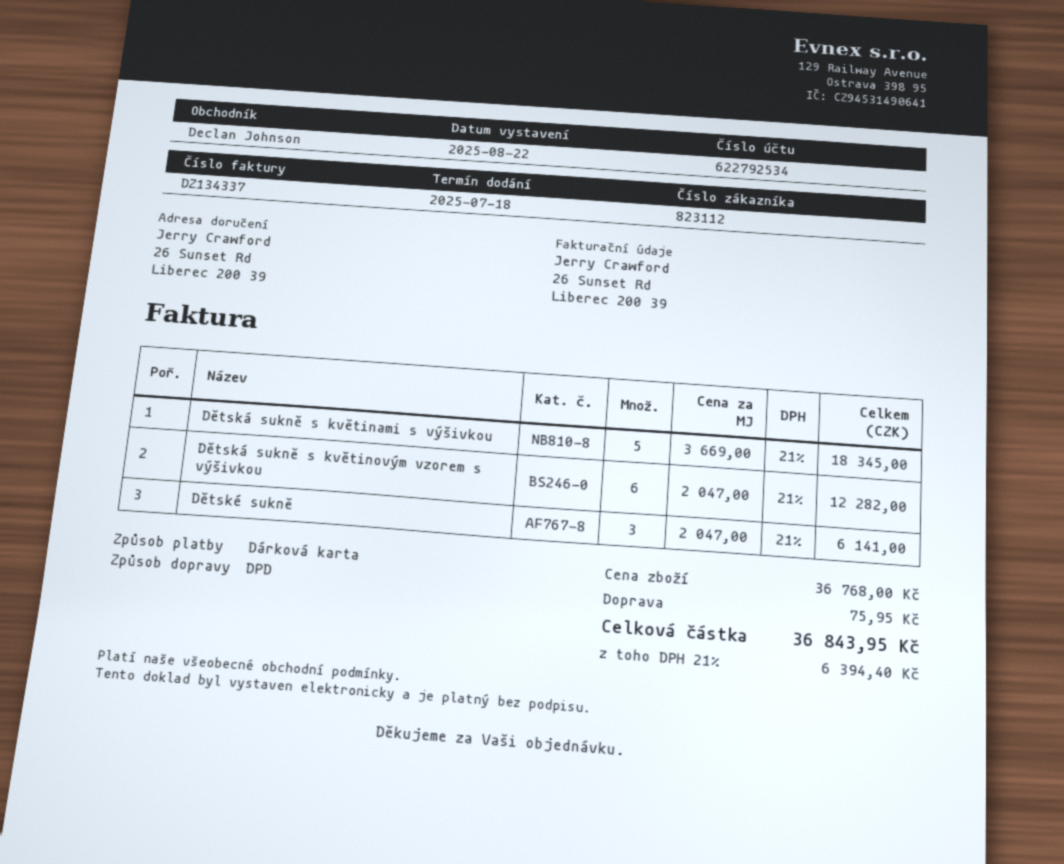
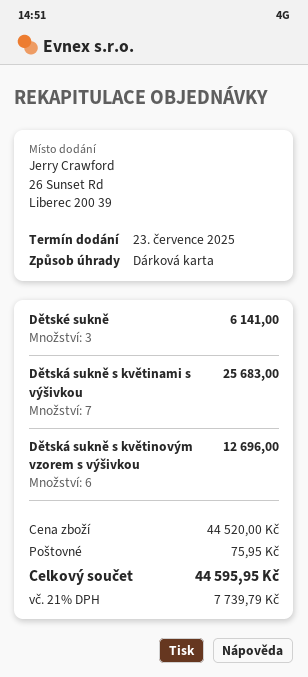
delivery date: 2025-07-18 -> 2025-07-23
Dětská sukně s květinami s výšivkou: 5 for 18345.00 -> 7 for 25683.00
Dětská sukně s květinovým vzorem s výšivkou: 6 for 12282.00 -> 6 for 12696.00
subtotal: 36768.00 -> 44520.00
tax: 21% = 6394.40 -> 21% = 7739.79
total: 36843.95 -> 44595.95

